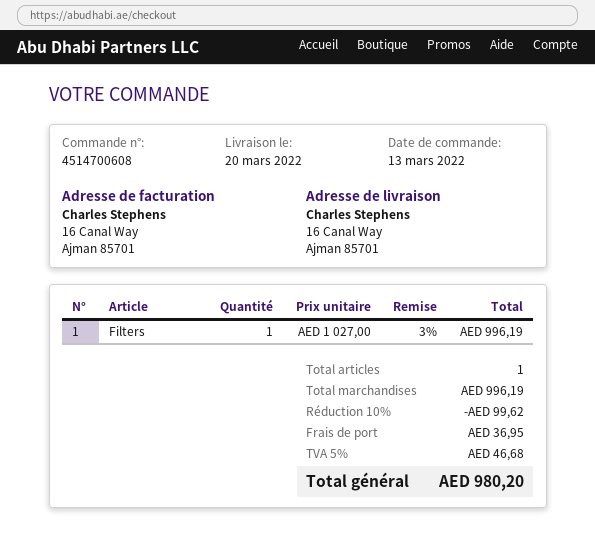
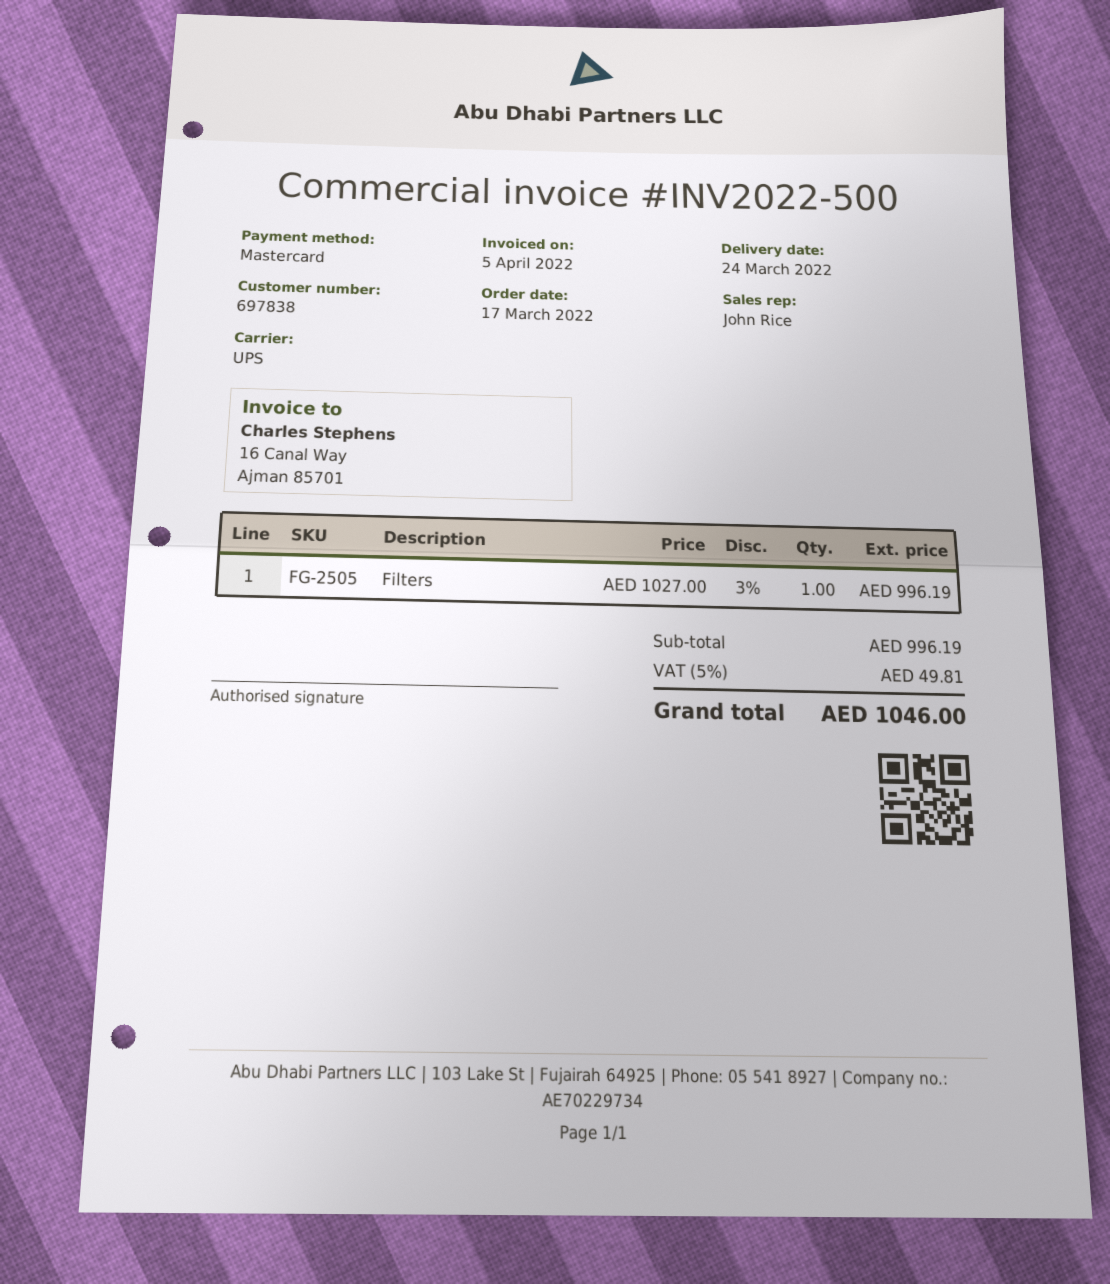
order date: 2022-03-13 -> 2022-03-17
delivery date: 2022-03-20 -> 2022-03-24
discount: 10% = 99.62 -> none
shipping: 36.95 -> none
tax: 5% = 46.68 -> 5% = 49.81
total: 980.20 -> 1046.00

